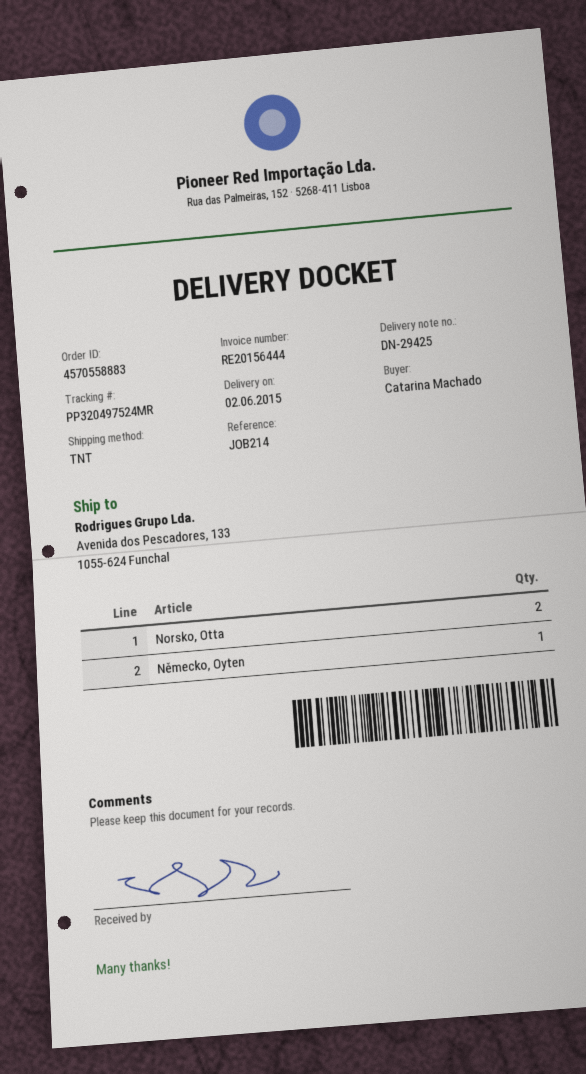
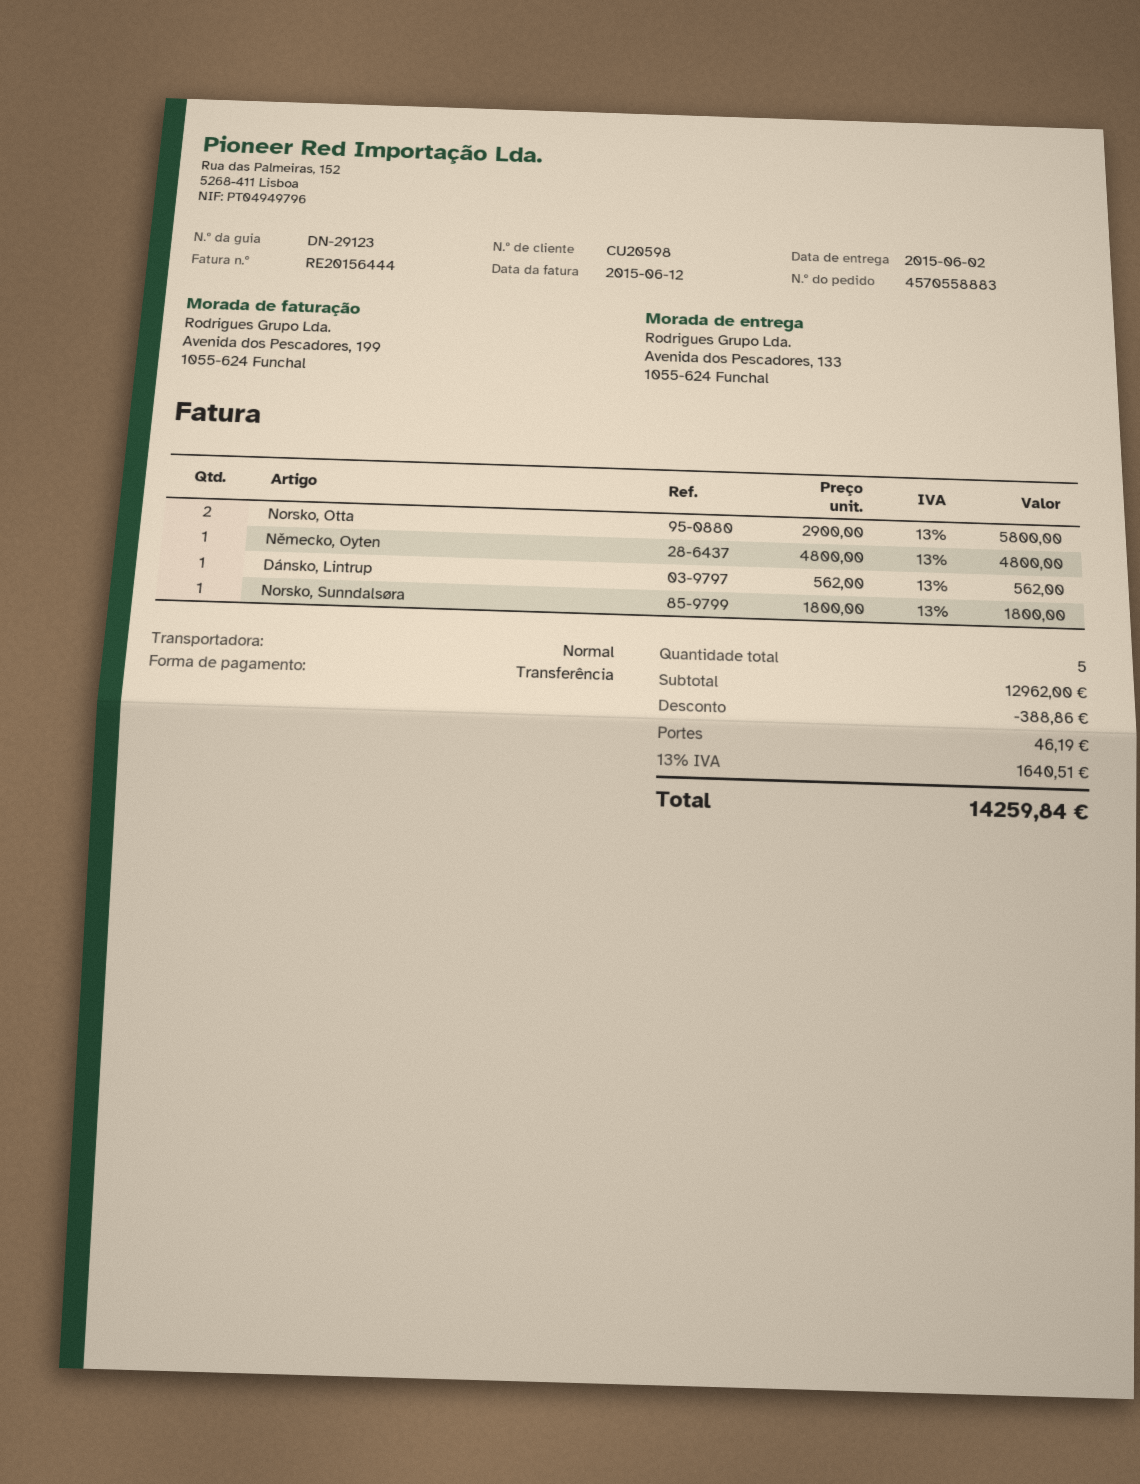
delivery note number: DN-29425 -> DN-29123
shipping method: TNT -> standard
Dánsko, Lintrup: none -> 1
Norsko, Sunndalsøra: none -> 1

